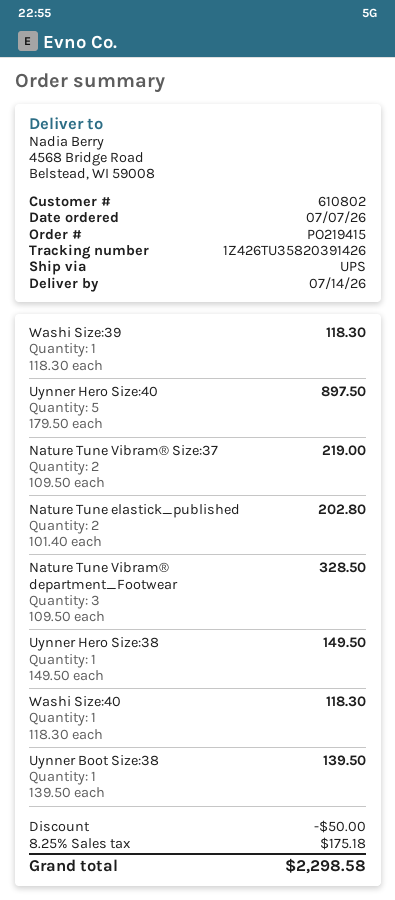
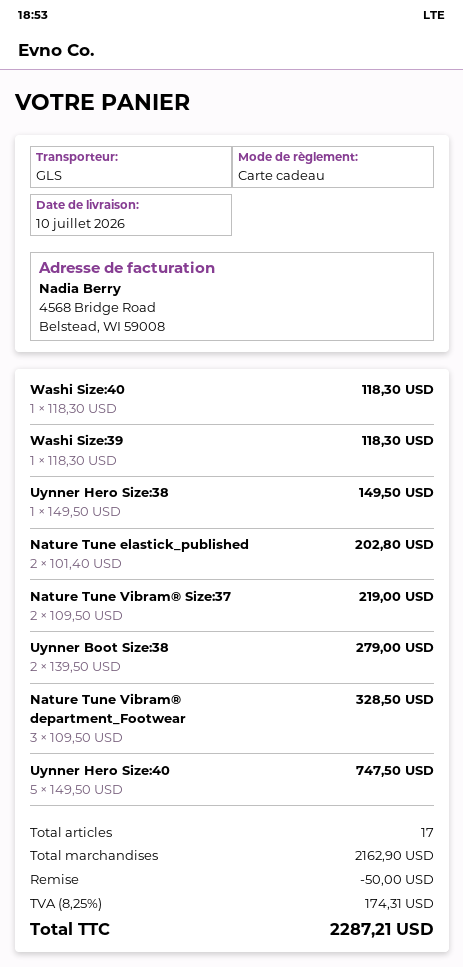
delivery date: 2026-07-14 -> 2026-07-10
shipping method: UPS -> GLS
Uynner Hero Size:40: 5 x 179.50 = 897.50 -> 5 x 149.50 = 747.50
Uynner Boot Size:38: 1 x 139.50 = 139.50 -> 2 x 139.50 = 279.00
tax: 8.25% = 175.18 -> 8.25% = 174.31
total: 2298.58 -> 2287.21

